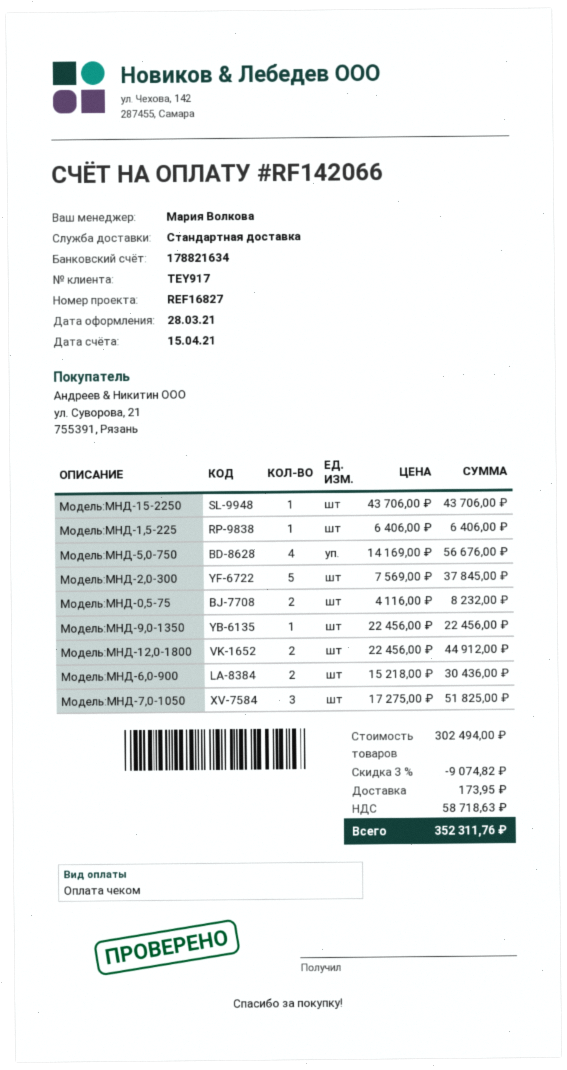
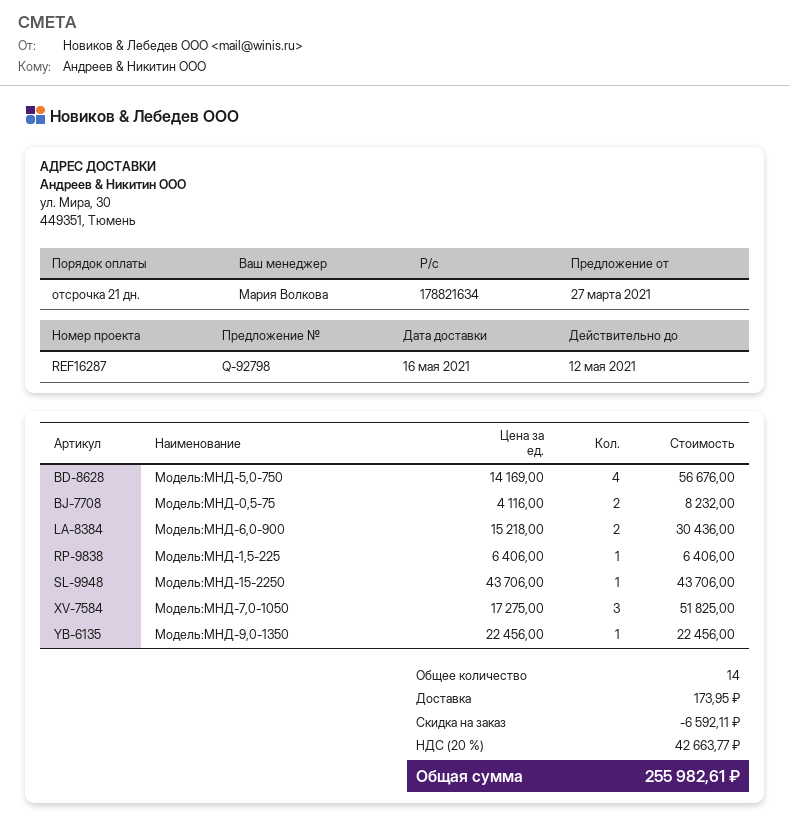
reference: REF16827 -> REF16287
Модель:МНД-2,0-300: 5 x 7569.00 = 37845.00 -> none
Модель:МНД-12,0-1800: 2 x 22456.00 = 44912.00 -> none
discount: 9074.82 -> 6592.11
tax: 58718.63 -> 42663.77
total: 352311.76 -> 255982.61

